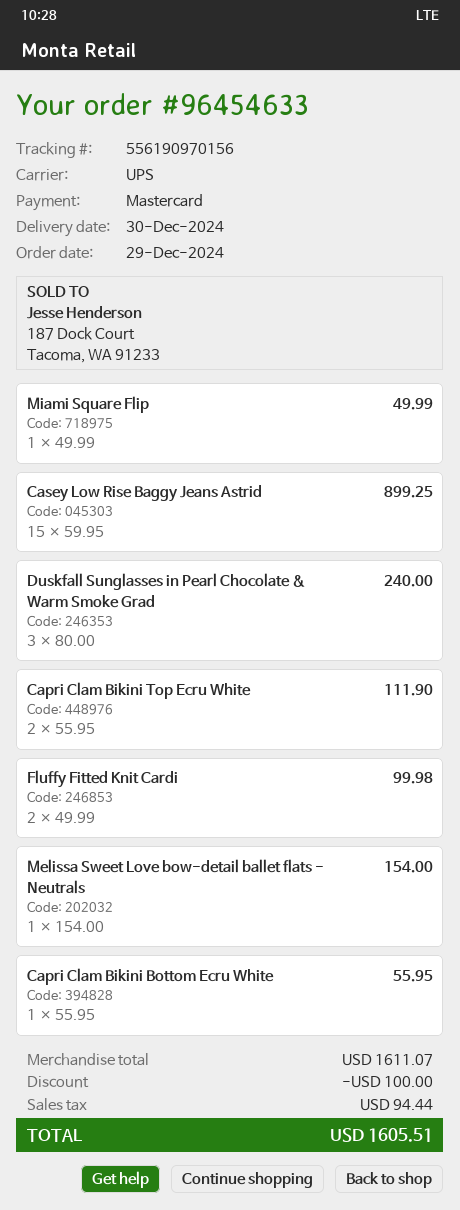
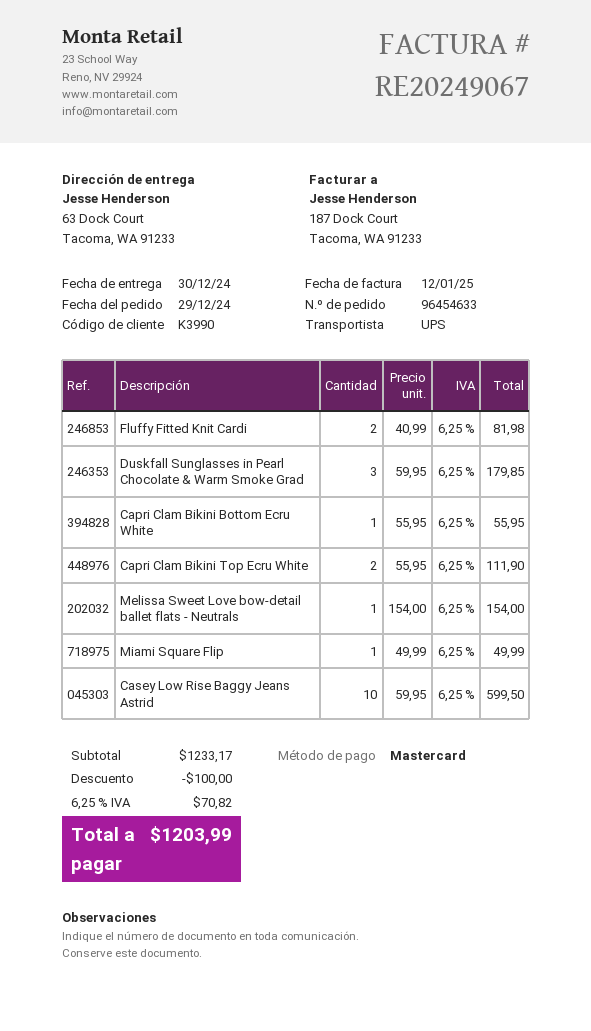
Casey Low Rise Baggy Jeans Astrid: 15 x 59.95 = 899.25 -> 10 x 59.95 = 599.50
Duskfall Sunglasses in Pearl Chocolate & Warm Smoke Grad: 3 x 80.00 = 240.00 -> 3 x 59.95 = 179.85
Fluffy Fitted Knit Cardi: 2 x 49.99 = 99.98 -> 2 x 40.99 = 81.98
subtotal: 1611.07 -> 1233.17
tax: 94.44 -> 70.82
total: 1605.51 -> 1203.99

